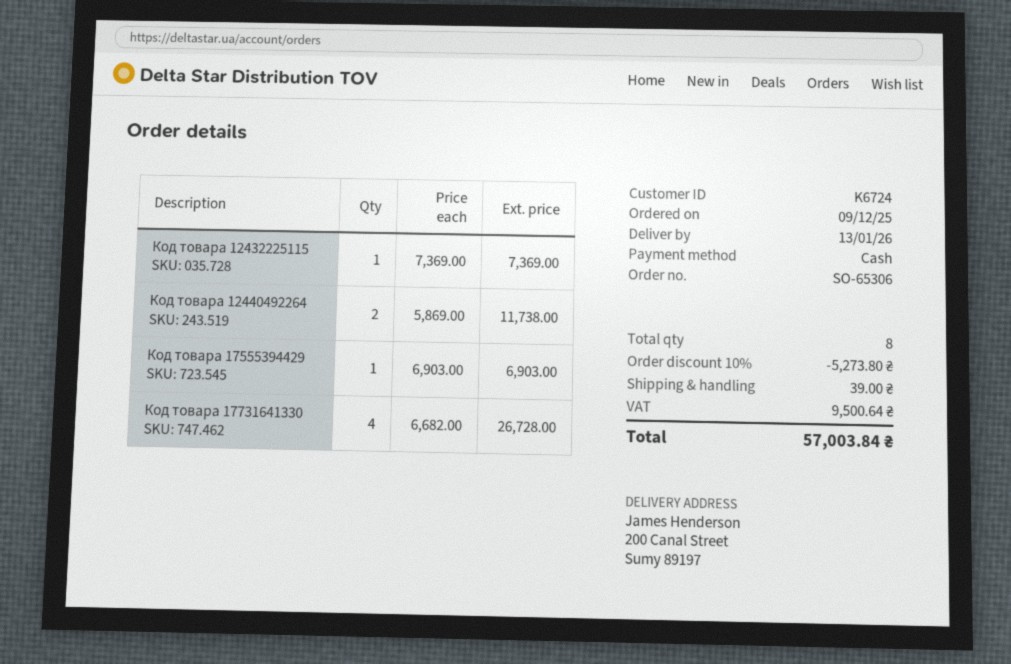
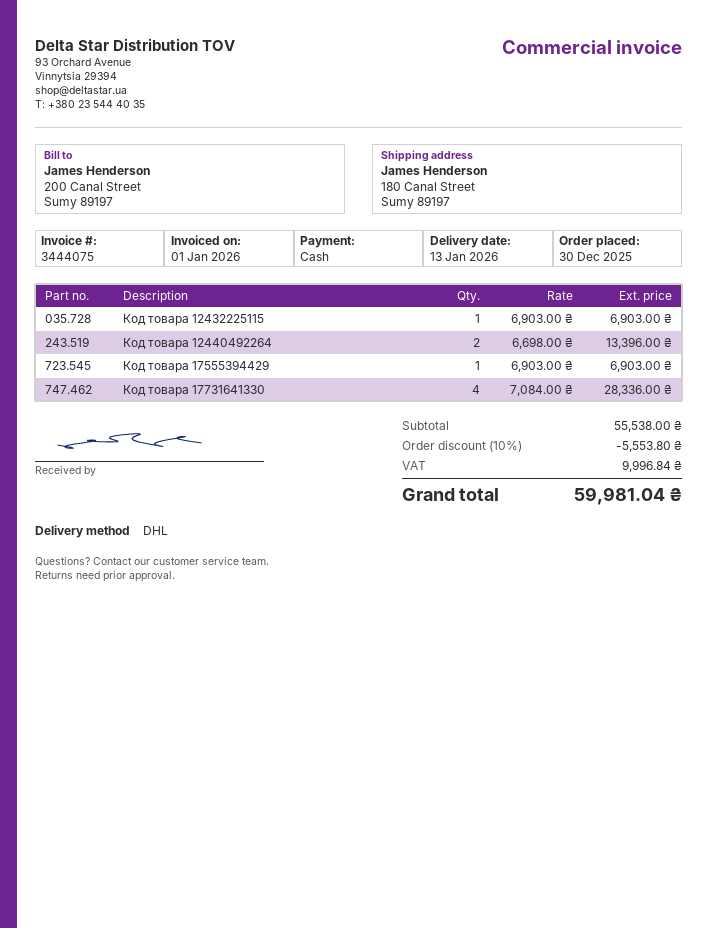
order date: 2025-12-09 -> 2025-12-30
ship to: 200 Canal Street, Sumy 89197 -> 180 Canal Street, Sumy 89197
Код товара 12432225115: 1 x 7369.00 = 7369.00 -> 1 x 6903.00 = 6903.00
Код товара 12440492264: 2 x 5869.00 = 11738.00 -> 2 x 6698.00 = 13396.00
Код товара 17731641330: 4 x 6682.00 = 26728.00 -> 4 x 7084.00 = 28336.00
discount: 10% = 5273.80 -> 10% = 5553.80
shipping: 39.00 -> none
tax: 9500.64 -> 9996.84
total: 57003.84 -> 59981.04

